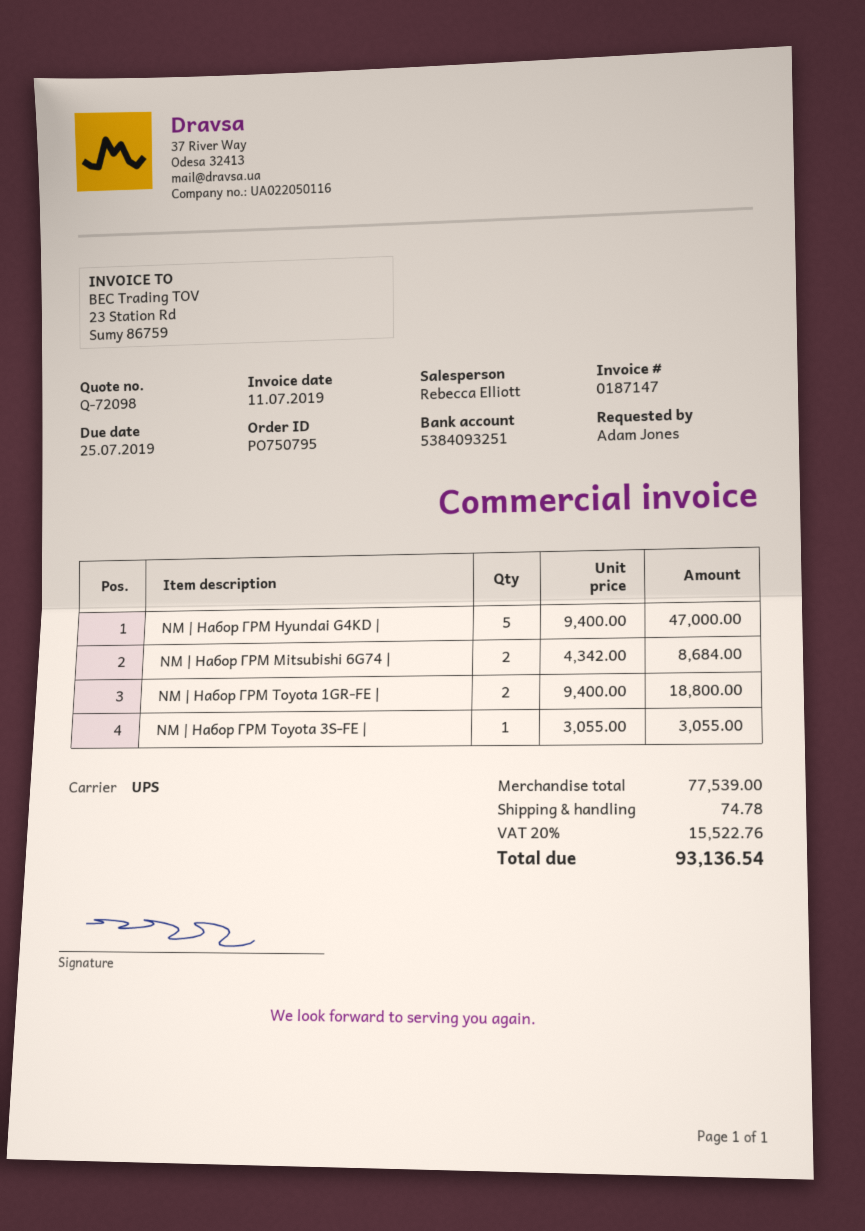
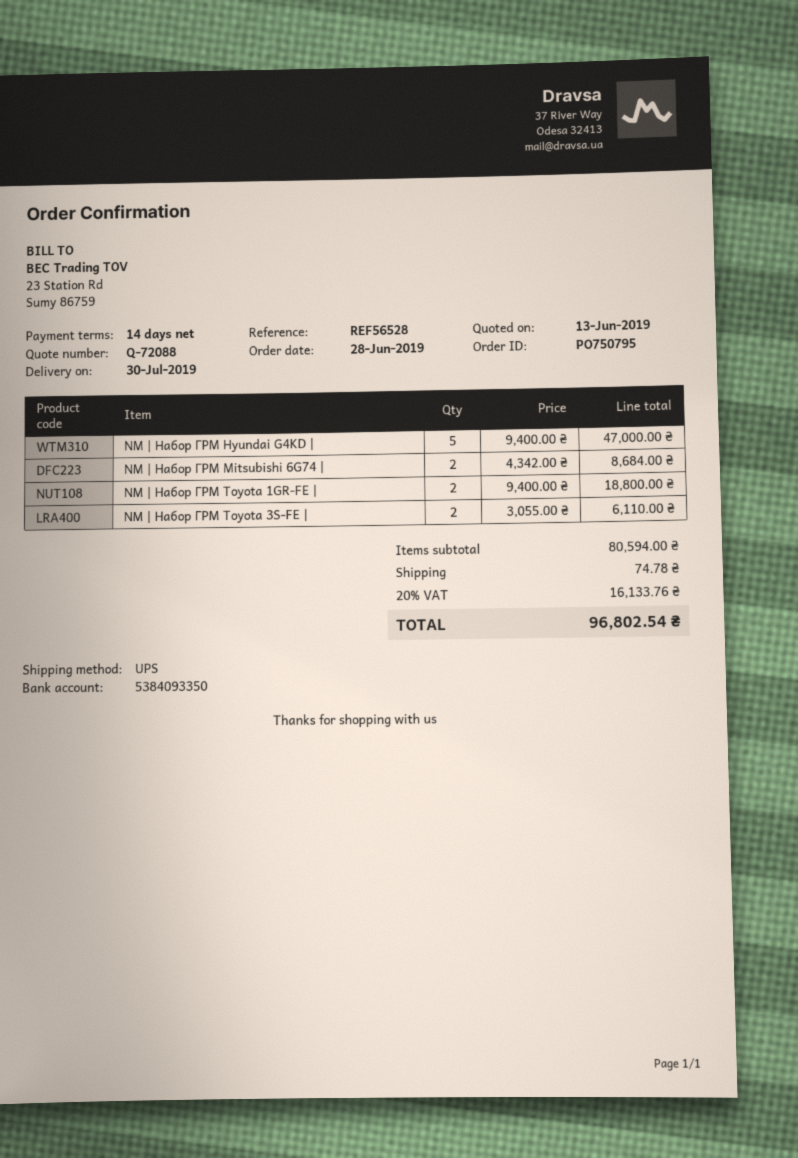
quote number: Q-72098 -> Q-72088
bank account: 5384093251 -> 5384093350
NM | Набор ГРМ Toyota 3S-FE |: 1 x 3055.00 = 3055.00 -> 2 x 3055.00 = 6110.00
subtotal: 77539.00 -> 80594.00
tax: 20% = 15522.76 -> 20% = 16133.76
total: 93136.54 -> 96802.54

